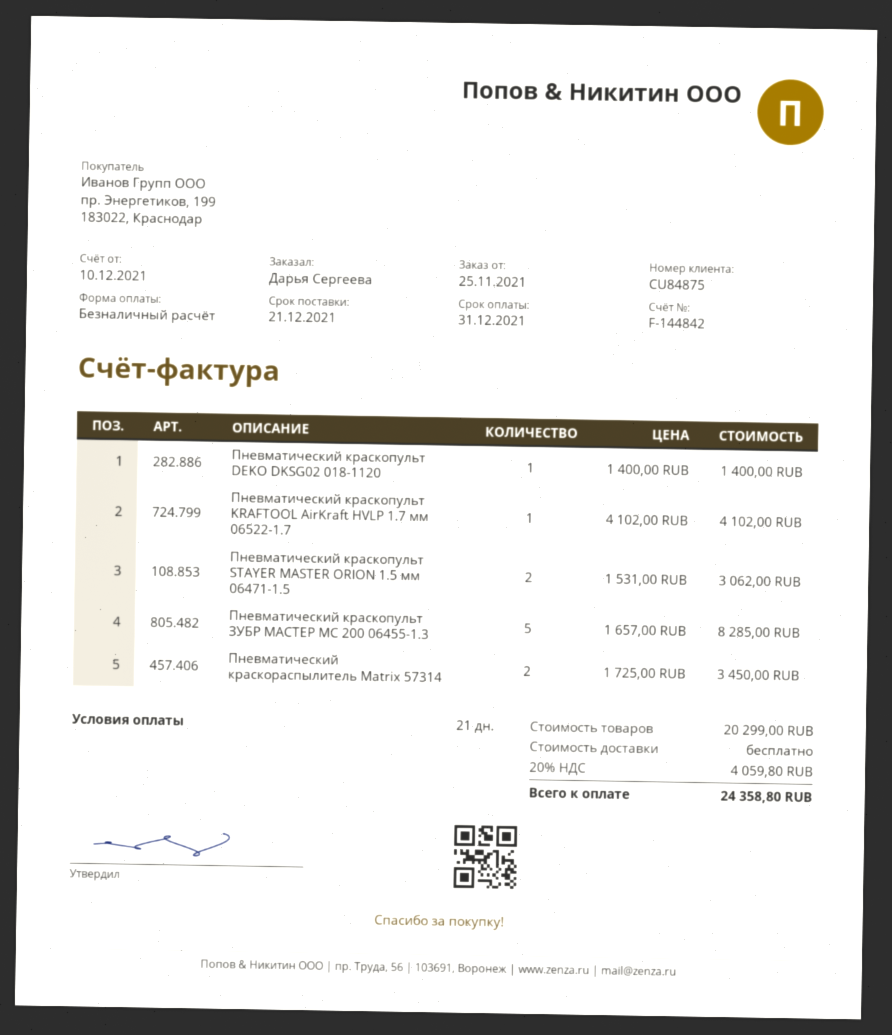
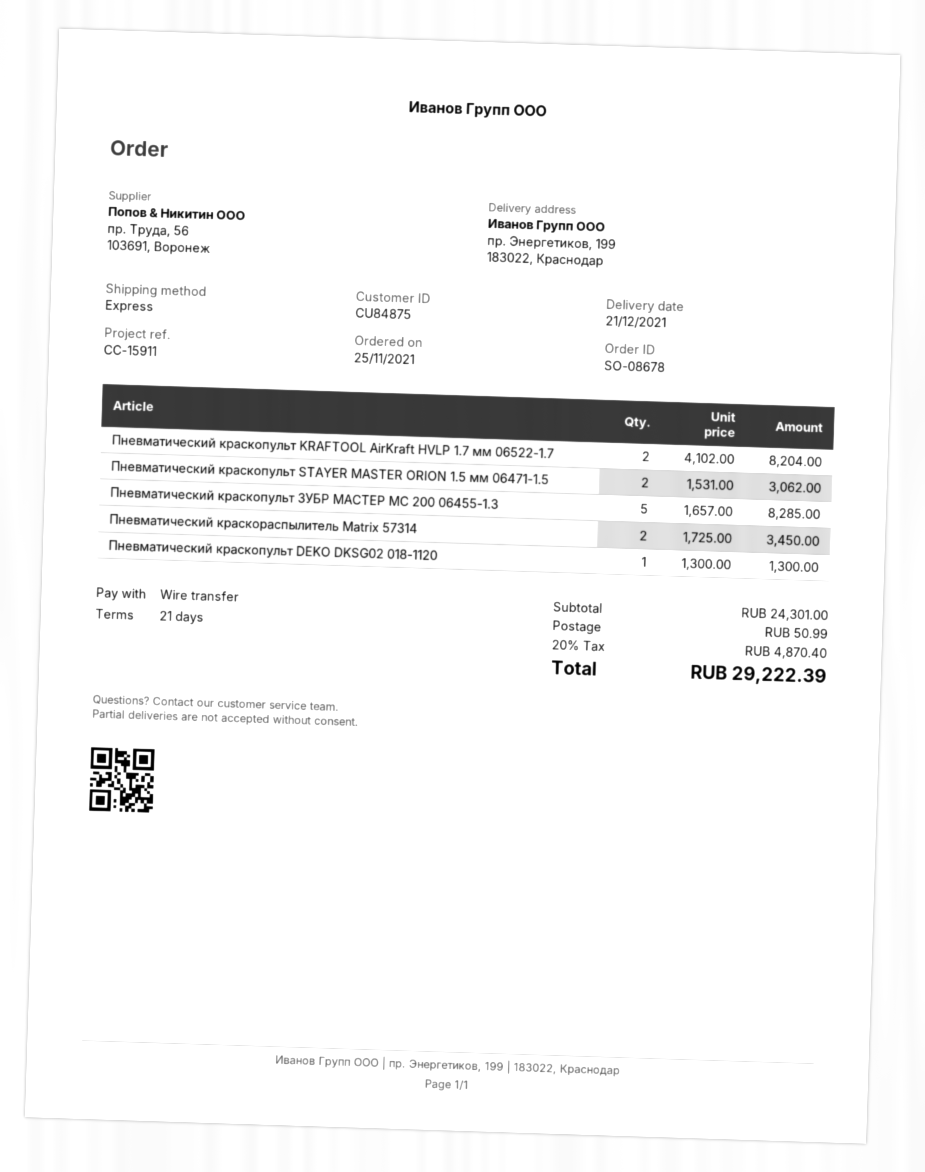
Пневматический краскопульт DEKO DKSG02 018-1120: 1 x 1400.00 = 1400.00 -> 1 x 1300.00 = 1300.00
Пневматический краскопульт KRAFTOOL AirKraft HVLP 1.7 мм 06522-1.7: 1 x 4102.00 = 4102.00 -> 2 x 4102.00 = 8204.00
subtotal: 20299.00 -> 24301.00
shipping: 0.00 -> 50.99
tax: 20% = 4059.80 -> 20% = 4870.40
total: 24358.80 -> 29222.39

